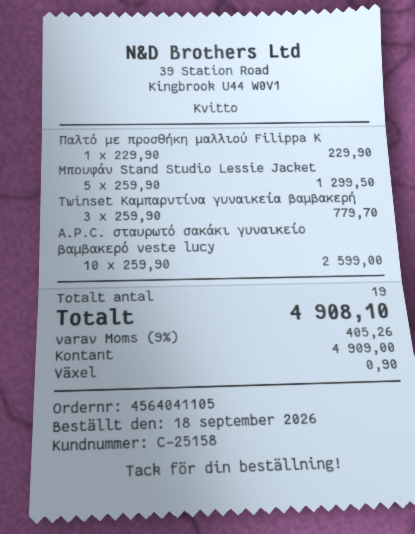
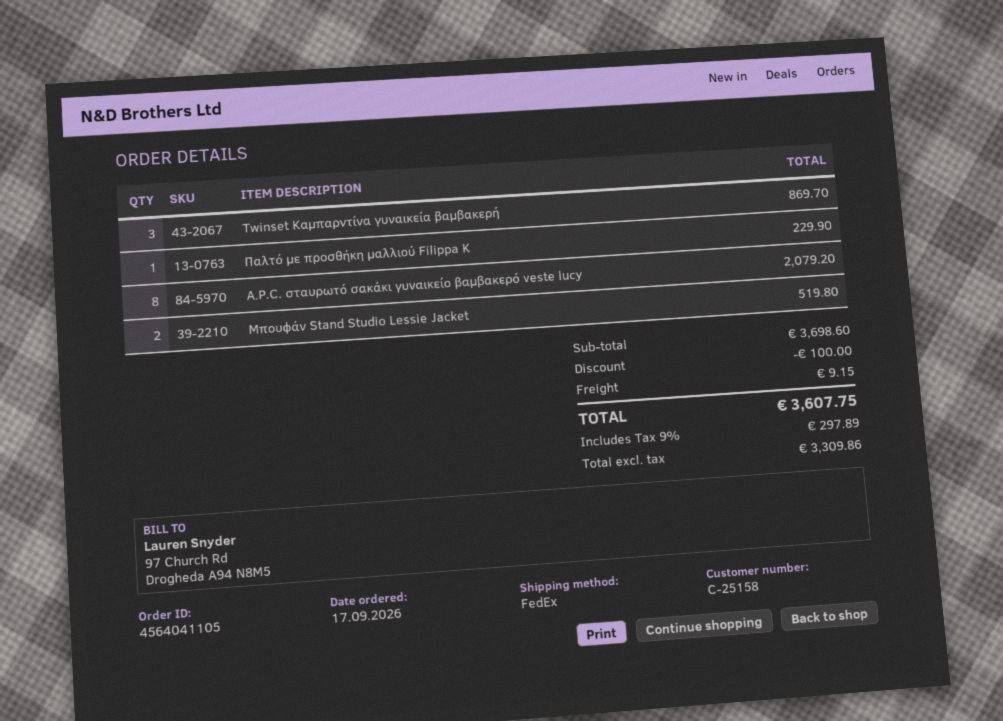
order date: 2026-09-18 -> 2026-09-17
Μπουφάν Stand Studio Lessie Jacket: 5 for 1299.50 -> 2 for 519.80
Twinset Καμπαρντίνα γυναικεία βαμβακερή: 3 for 779.70 -> 3 for 869.70
A.P.C. σταυρωτό σακάκι γυναικείο βαμβακερό veste lucy: 10 for 2599.00 -> 8 for 2079.20
discount: none -> 100.00
shipping: none -> 9.15
tax: 9% = 405.26 -> 9% = 297.89
total: 4908.10 -> 3607.75

